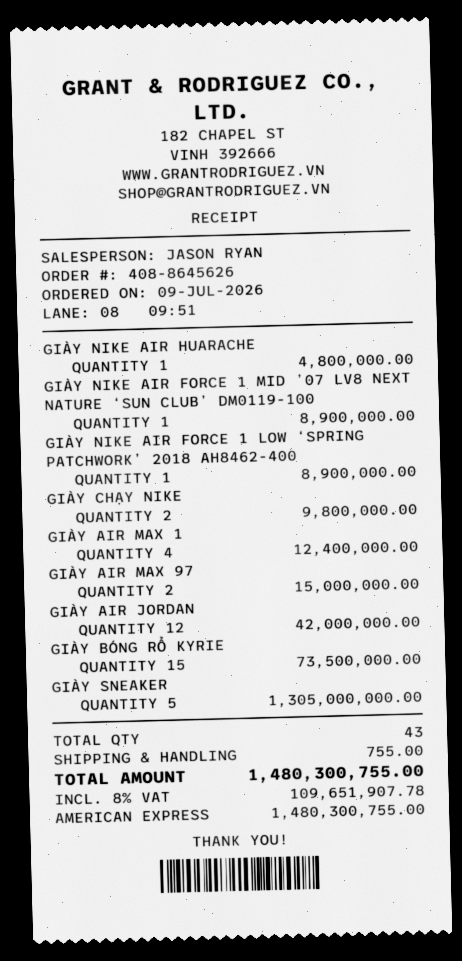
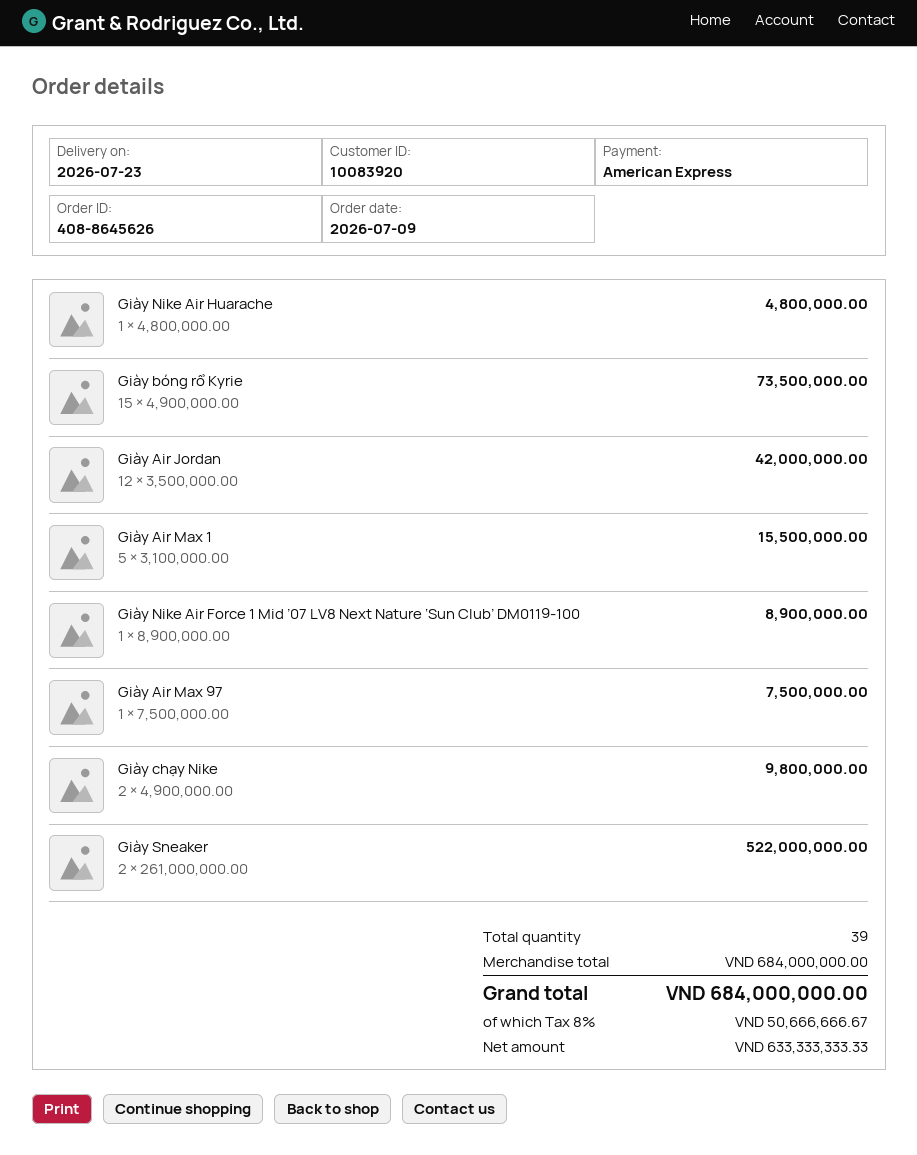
GIÀY NIKE AIR FORCE 1 LOW ‘SPRING PATCHWORK’ 2018 AH8462-400: 1 for 8900000.00 -> none
GIÀY AIR MAX 1: 4 for 12400000.00 -> 5 for 15500000.00
GIÀY AIR MAX 97: 2 for 15000000.00 -> 1 for 7500000.00
GIÀY SNEAKER: 5 for 1305000000.00 -> 2 for 522000000.00
total quantity: 43 -> 39
shipping: 755.00 -> none
tax: 8% = 109651907.78 -> 8% = 50666666.67
total: 1480300755.00 -> 684000000.00

